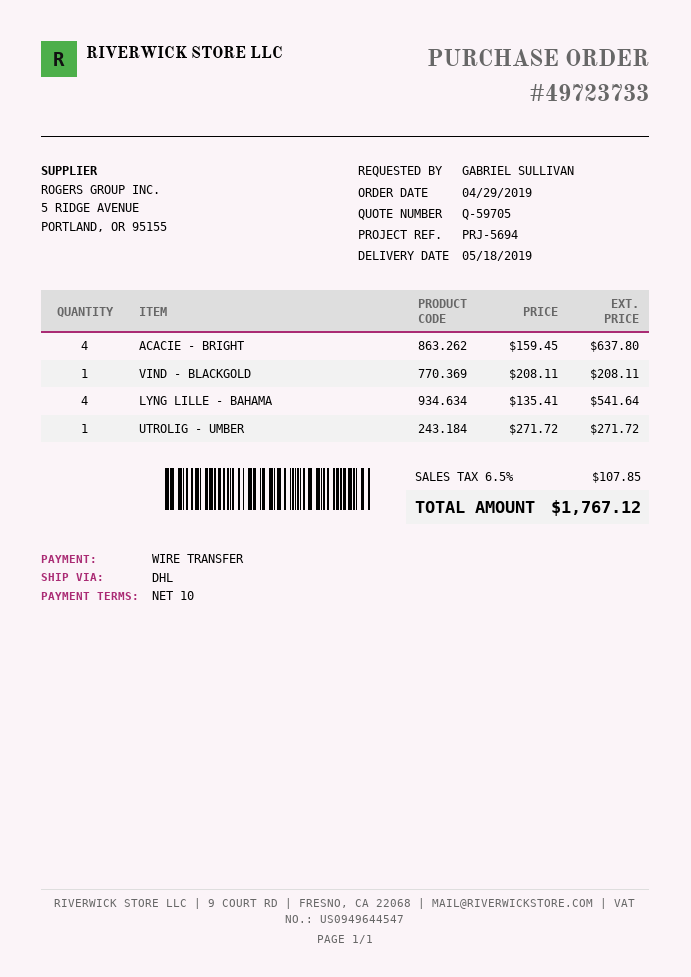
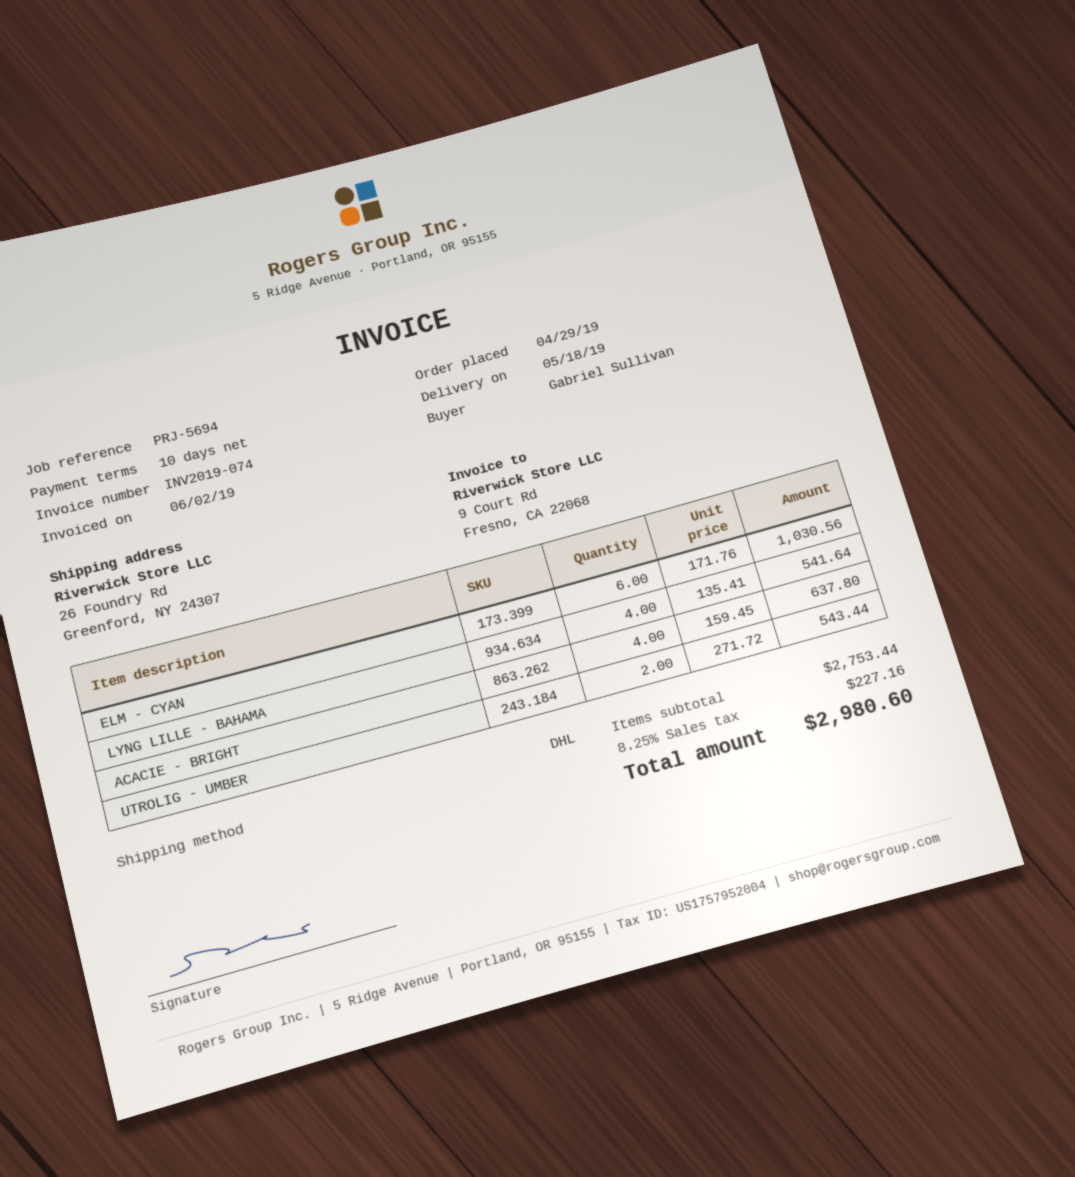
VIND - BLACKGOLD: 1 x 208.11 = 208.11 -> none
UTROLIG - UMBER: 1 x 271.72 = 271.72 -> 2 x 271.72 = 543.44
ELM - CYAN: none -> 6 x 171.76 = 1030.56
tax: 6.5% = 107.85 -> 8.25% = 227.16
total: 1767.12 -> 2980.60

